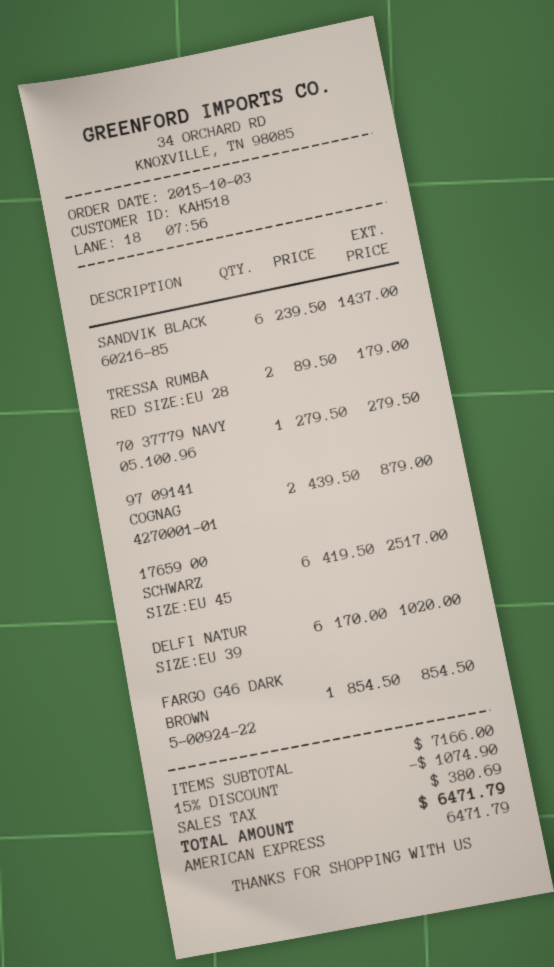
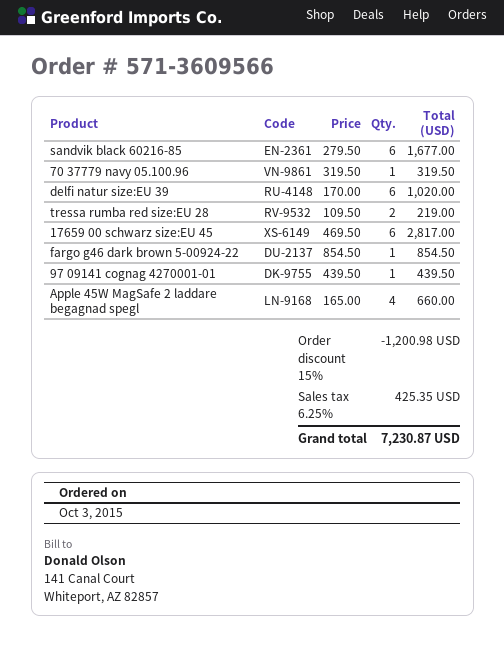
SANDVIK BLACK 60216-85: 6 x 239.50 = 1437.00 -> 6 x 279.50 = 1677.00
TRESSA RUMBA RED SIZE:EU 28: 2 x 89.50 = 179.00 -> 2 x 109.50 = 219.00
70 37779 NAVY 05.100.96: 1 x 279.50 = 279.50 -> 1 x 319.50 = 319.50
97 09141 COGNAG 4270001-01: 2 x 439.50 = 879.00 -> 1 x 439.50 = 439.50
17659 00 SCHWARZ SIZE:EU 45: 6 x 419.50 = 2517.00 -> 6 x 469.50 = 2817.00
Apple 45W MagSafe 2 laddare begagnad spegl: none -> 4 x 165.00 = 660.00
discount: 15% = 1074.90 -> 15% = 1200.98
tax: 380.69 -> 425.35
total: 6471.79 -> 7230.87

